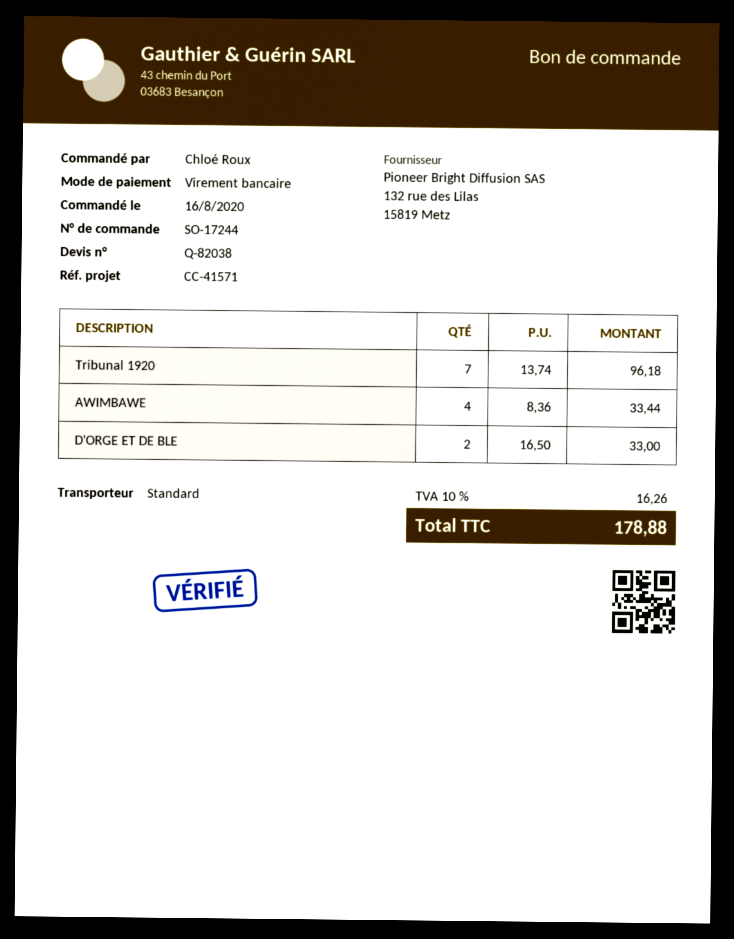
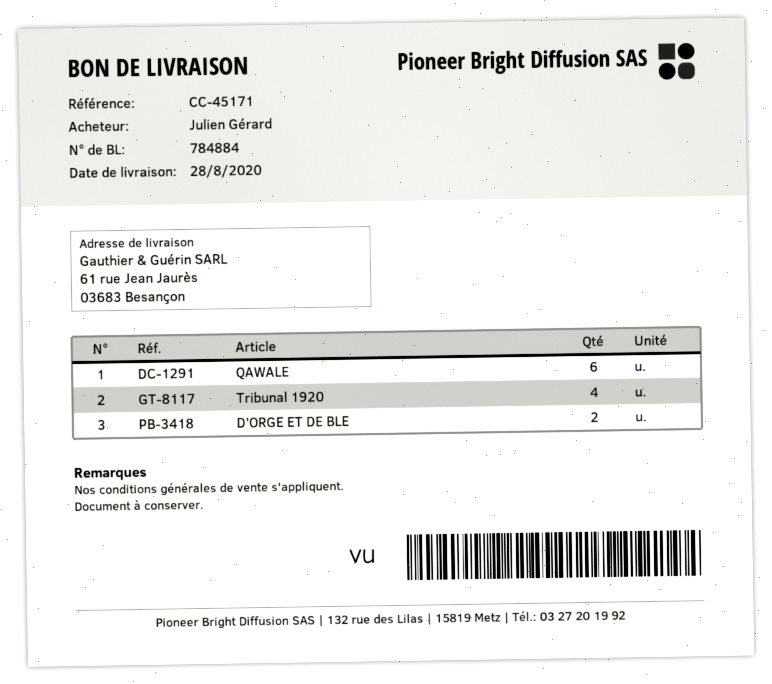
reference: CC-41571 -> CC-45171
ordered by: Chloé Roux -> Julien Gérard
Tribunal 1920: 7 -> 4
AWIMBAWE: 4 -> none
QAWALE: none -> 6

